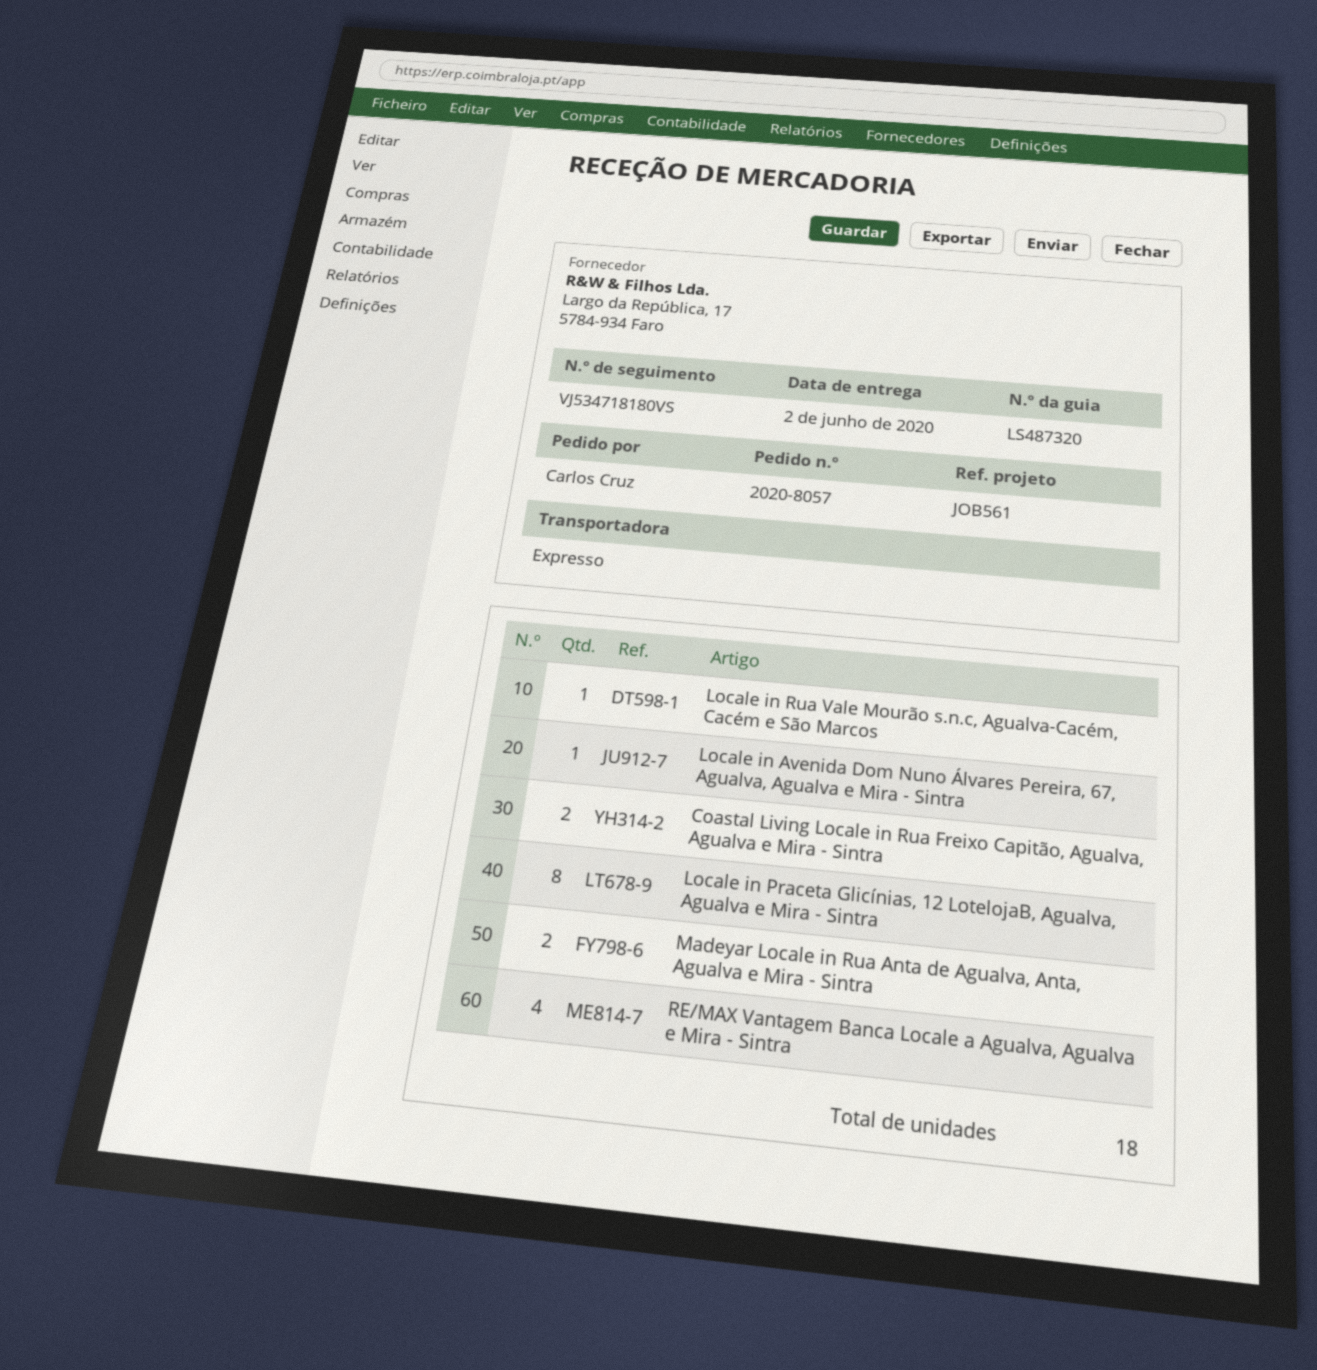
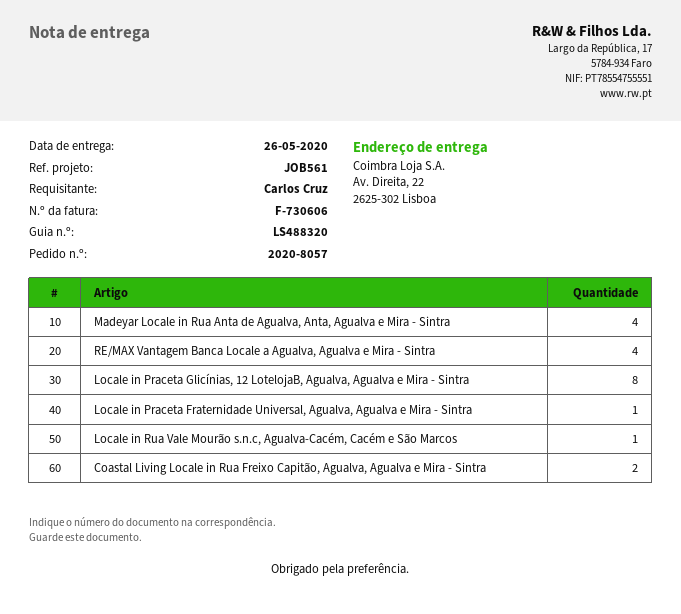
delivery note number: LS487320 -> LS488320
delivery date: 2020-06-02 -> 2020-05-26
Locale in Avenida Dom Nuno Álvares Pereira, 67, Agualva, Agualva e Mira - Sintra: 1 -> none
Madeyar Locale in Rua Anta de Agualva, Anta, Agualva e Mira - Sintra: 2 -> 4
Locale in Praceta Fraternidade Universal, Agualva, Agualva e Mira - Sintra: none -> 1

